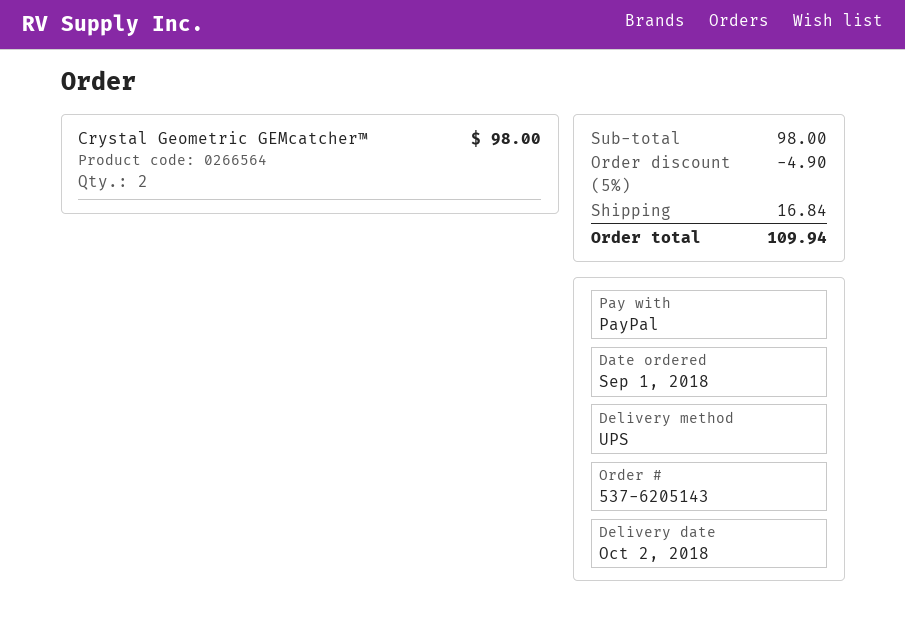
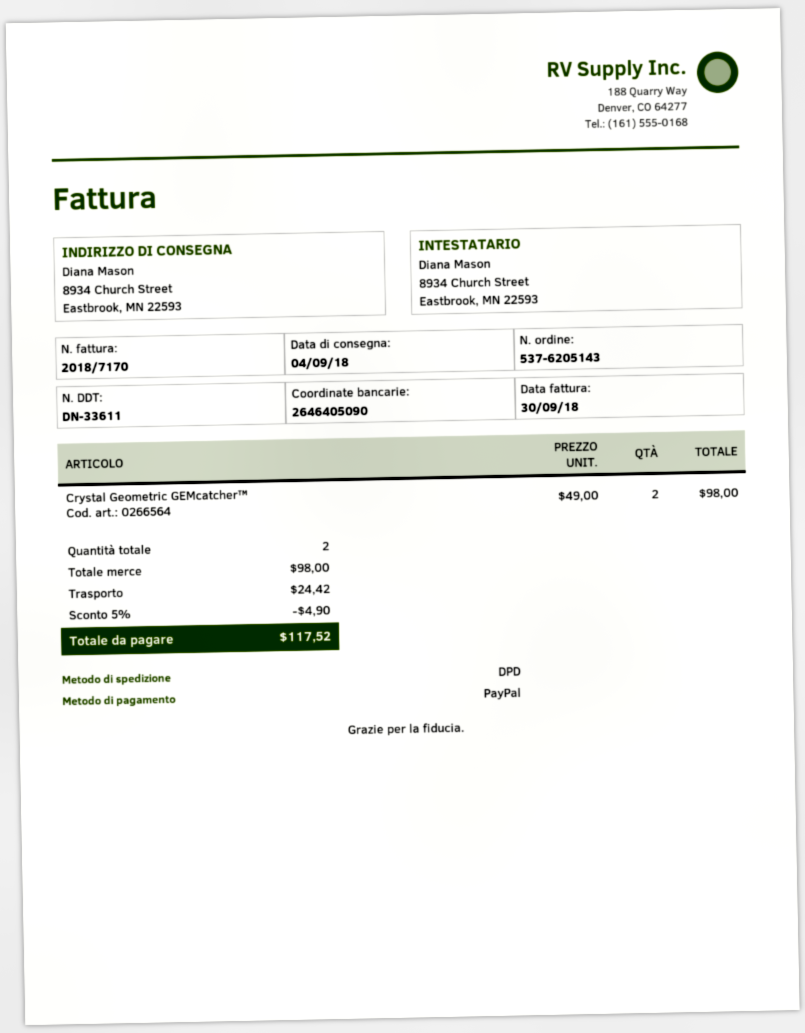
delivery date: 2018-10-02 -> 2018-09-04
shipping method: UPS -> DPD
shipping: 16.84 -> 24.42
total: 109.94 -> 117.52

